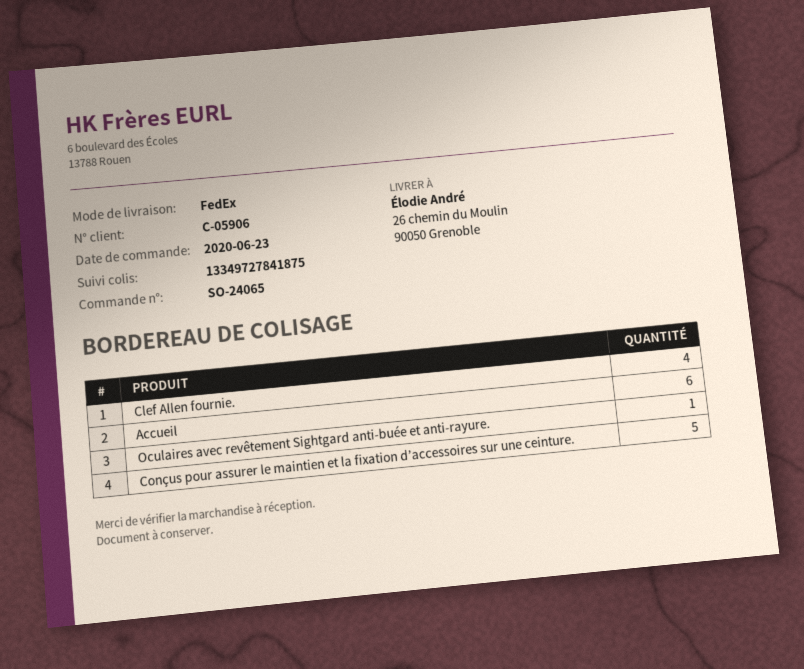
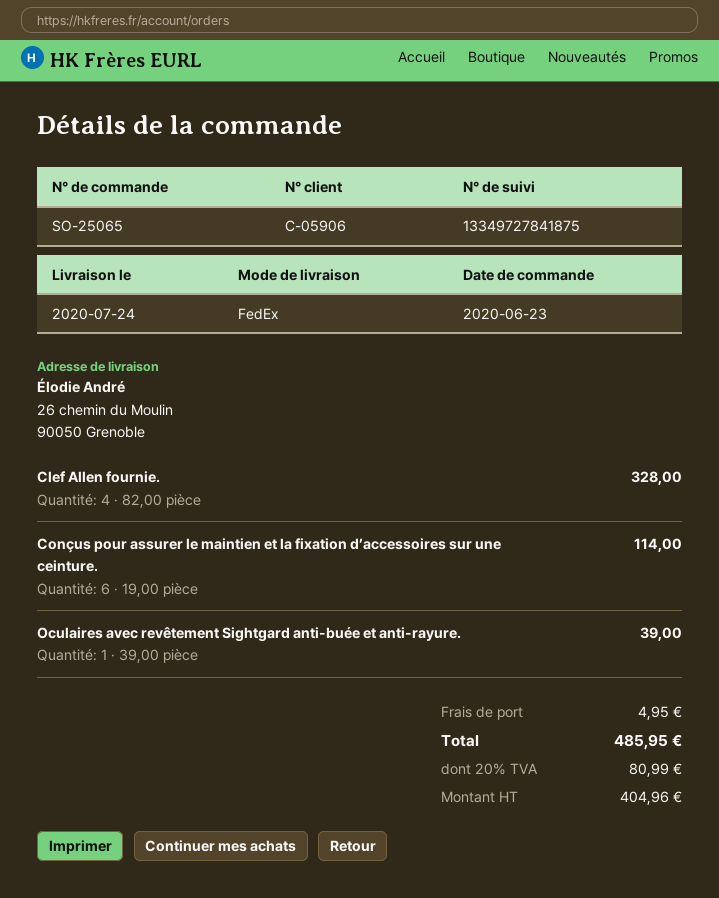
order number: SO-24065 -> SO-25065
Accueil: 6 -> none
Conçus pour assurer le maintien et la fixation d’accessoires sur une ceinture.: 5 -> 6

